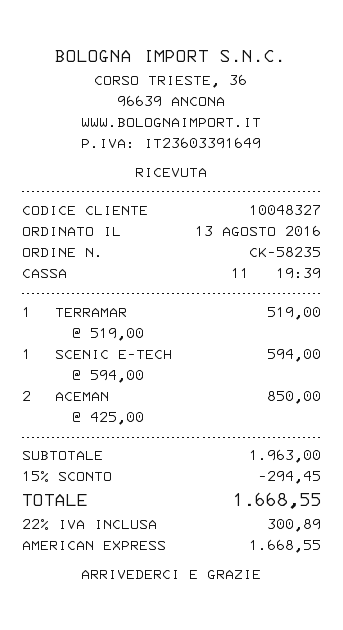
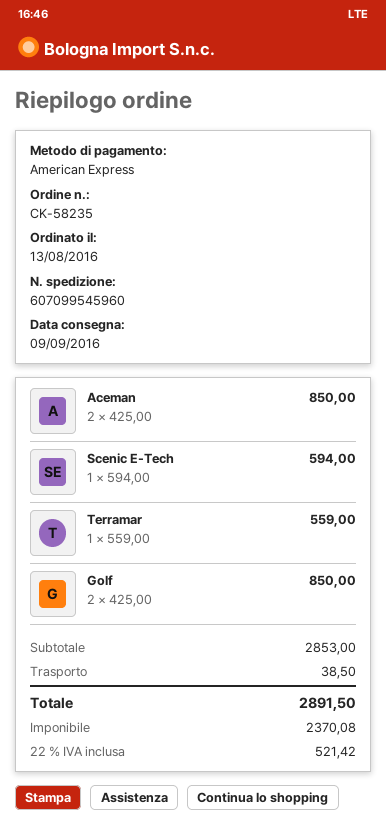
TERRAMAR: 1 x 519.00 = 519.00 -> 1 x 559.00 = 559.00
Golf: none -> 2 x 425.00 = 850.00
subtotal: 1963.00 -> 2853.00
discount: 15% = 294.45 -> none
shipping: none -> 38.50
tax: 22% = 300.89 -> 22% = 521.42
total: 1668.55 -> 2891.50

